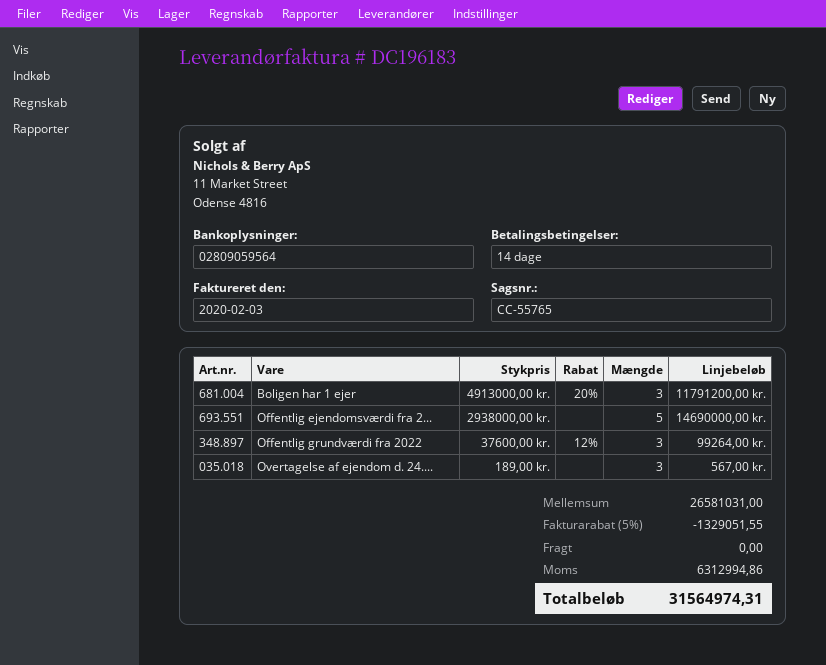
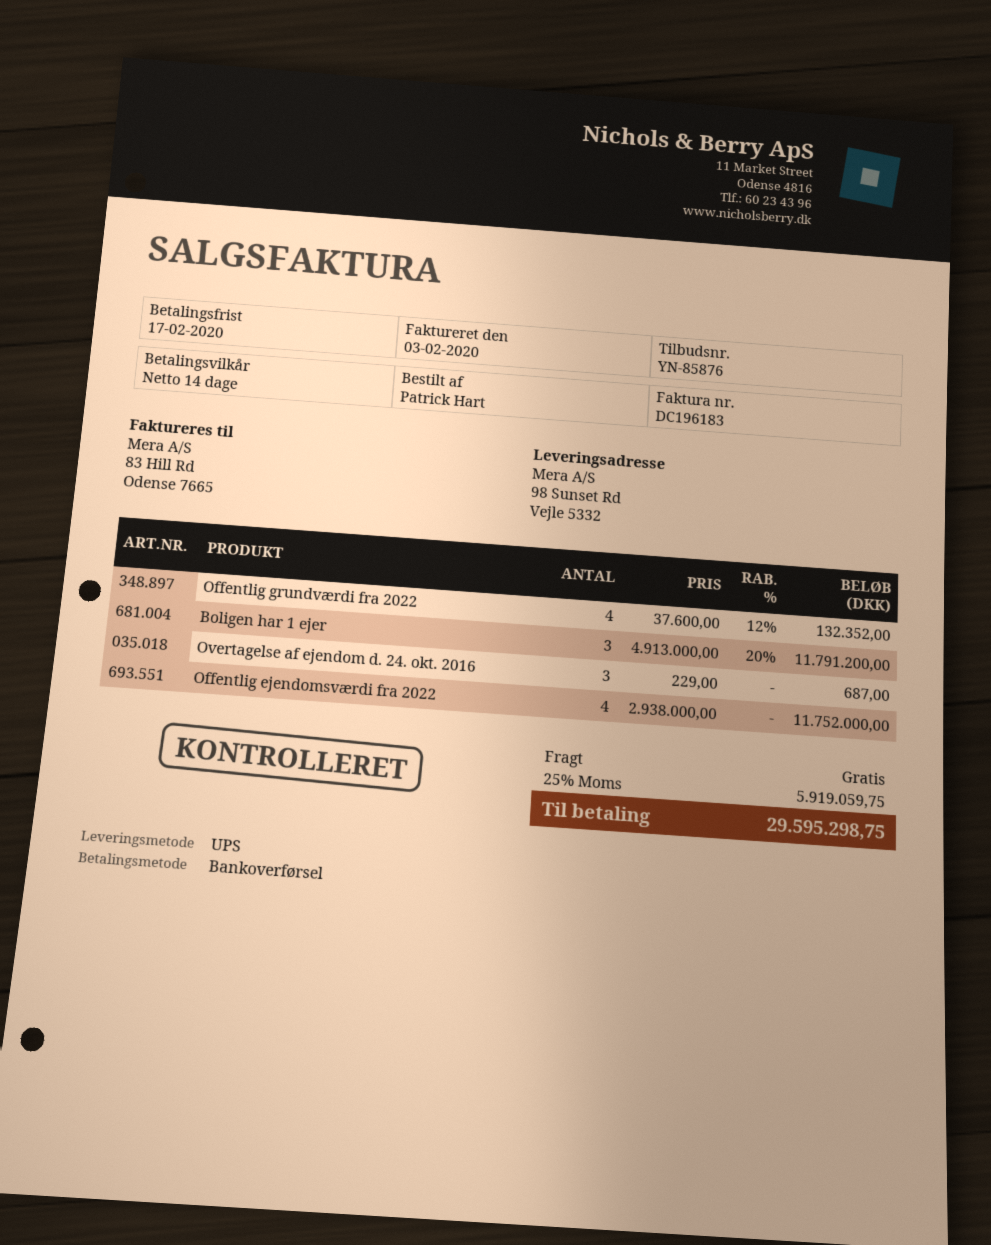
Offentlig ejendomsværdi fra 2...: 5 x 2938000.00 = 14690000.00 -> 4 x 2938000.00 = 11752000.00
Offentlig grundværdi fra 2022: 3 x 37600.00 - 12% = 99264.00 -> 4 x 37600.00 - 12% = 132352.00
Overtagelse af ejendom d. 24....: 3 x 189.00 = 567.00 -> 3 x 229.00 = 687.00
discount: 5% = 1329051.55 -> none
tax: 6312994.86 -> 5919059.75
total: 31564974.31 -> 29595298.75

